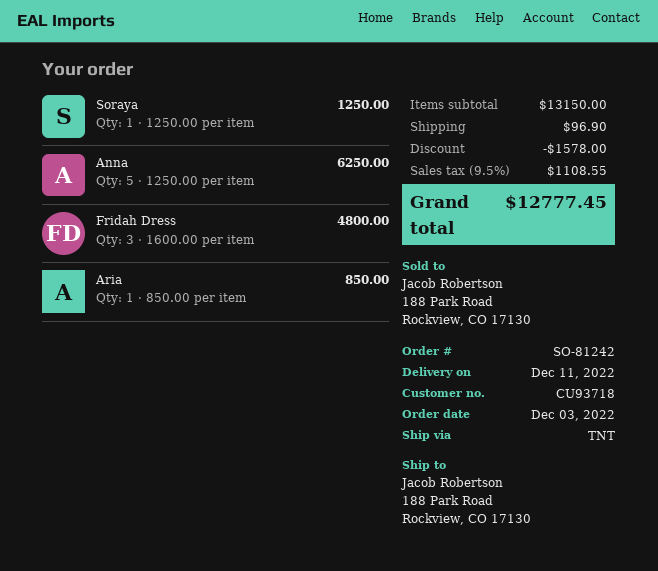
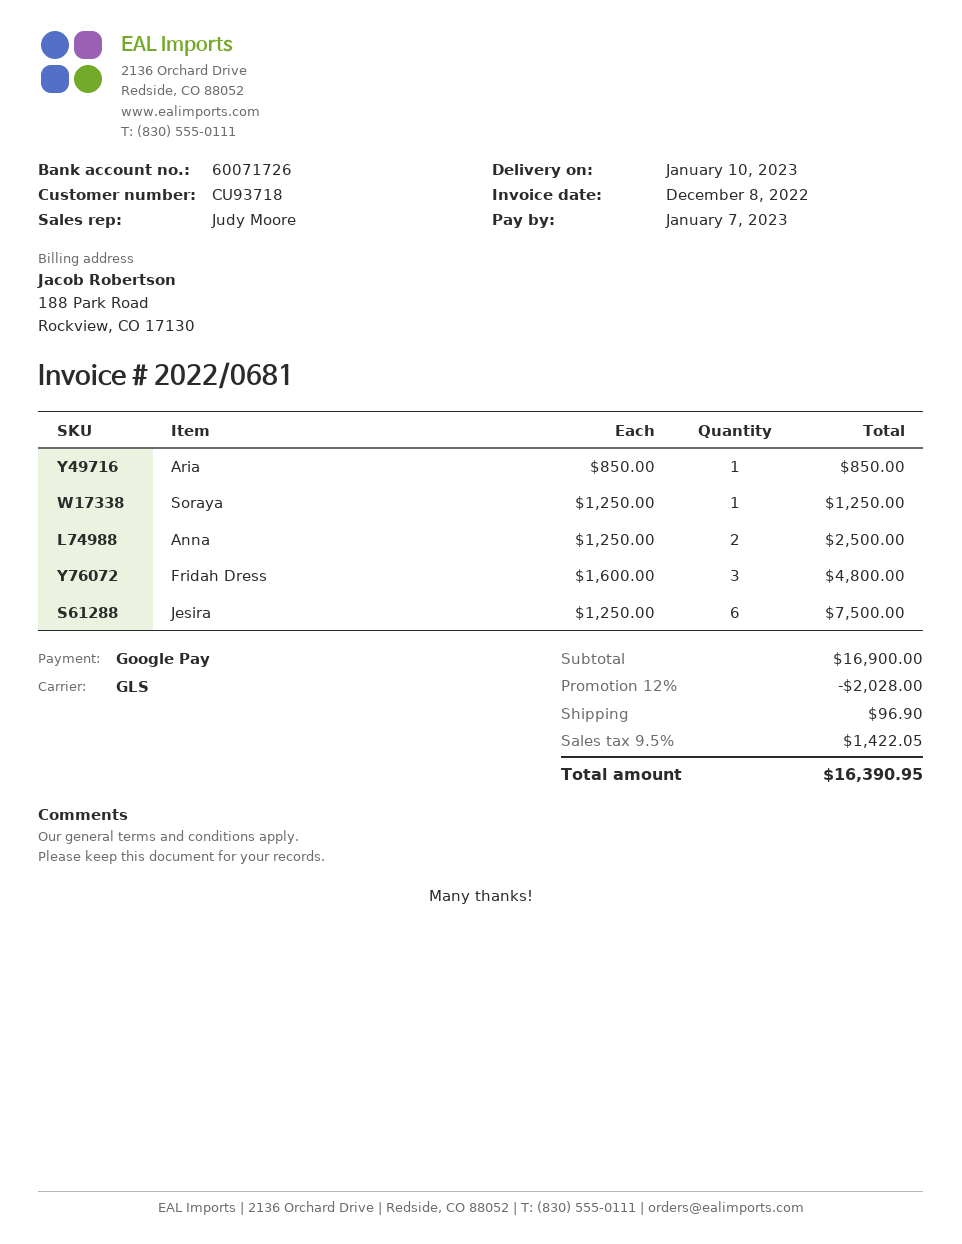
delivery date: 2022-12-11 -> 2023-01-10
shipping method: TNT -> GLS
Anna: 5 x 1250.00 = 6250.00 -> 2 x 1250.00 = 2500.00
Jesira: none -> 6 x 1250.00 = 7500.00
subtotal: 13150.00 -> 16900.00
discount: 1578.00 -> 2028.00
tax: 9.5% = 1108.55 -> 9.5% = 1422.05
total: 12777.45 -> 16390.95

